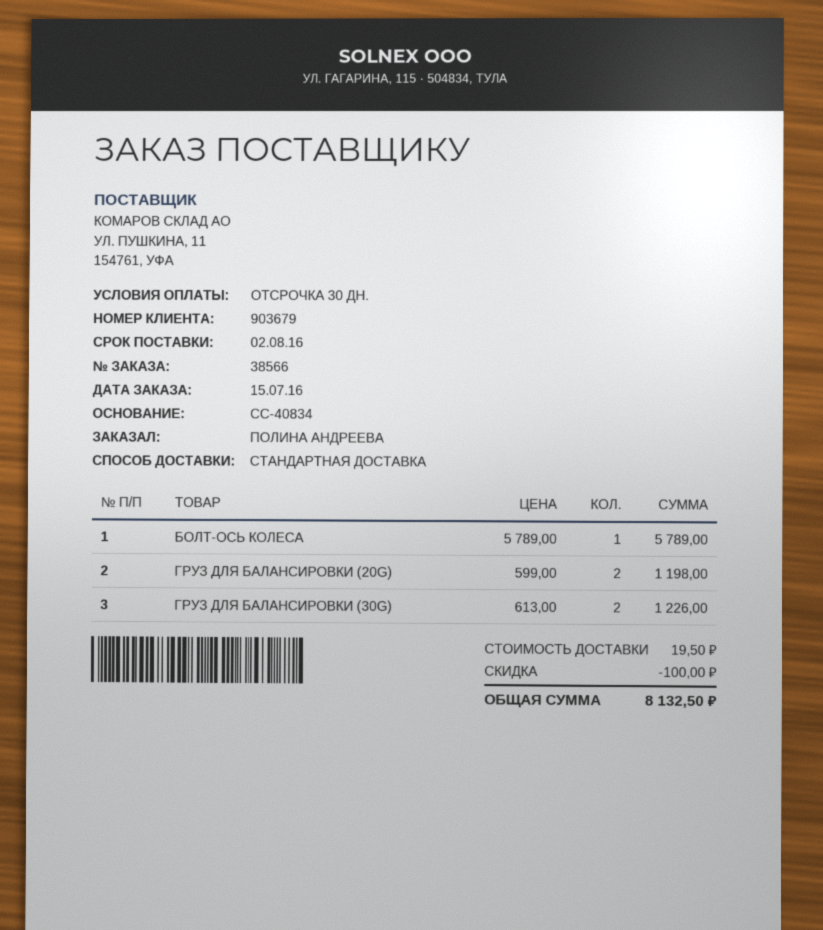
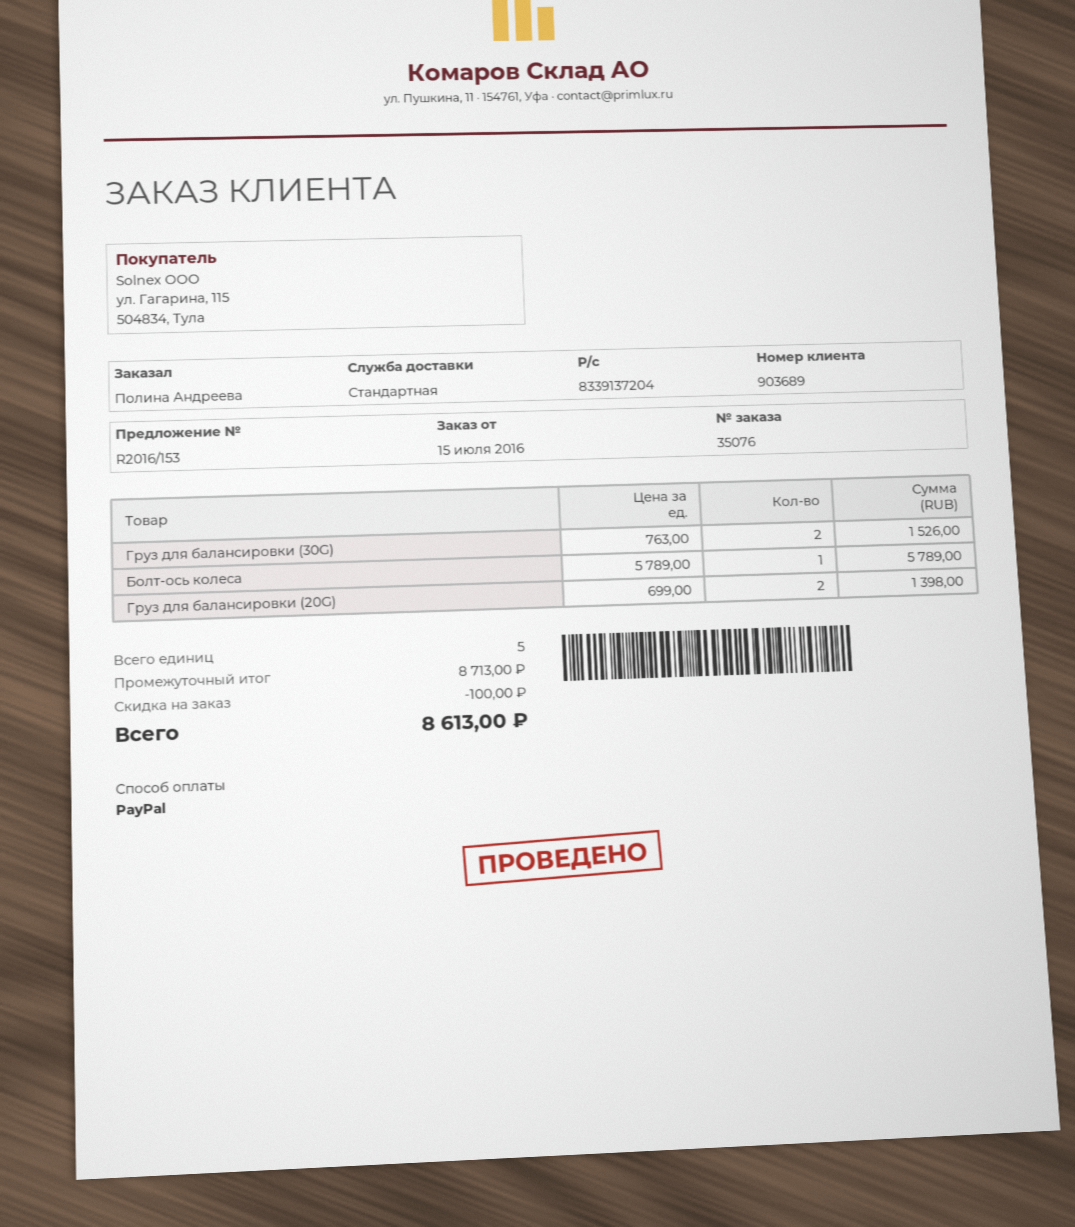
order number: 38566 -> 35076
customer number: 903679 -> 903689
ГРУЗ ДЛЯ БАЛАНСИРОВКИ (20G): 2 x 599.00 = 1198.00 -> 2 x 699.00 = 1398.00
ГРУЗ ДЛЯ БАЛАНСИРОВКИ (30G): 2 x 613.00 = 1226.00 -> 2 x 763.00 = 1526.00
shipping: 19.50 -> none
total: 8132.50 -> 8613.00

